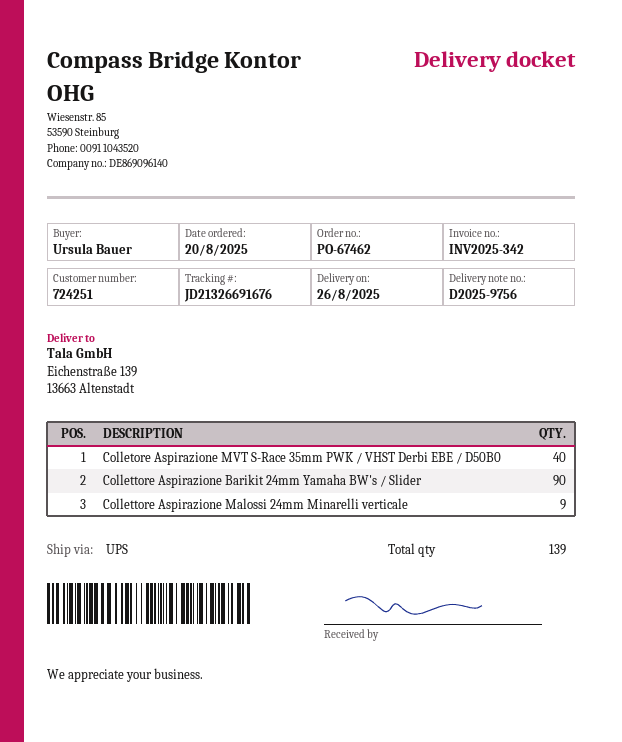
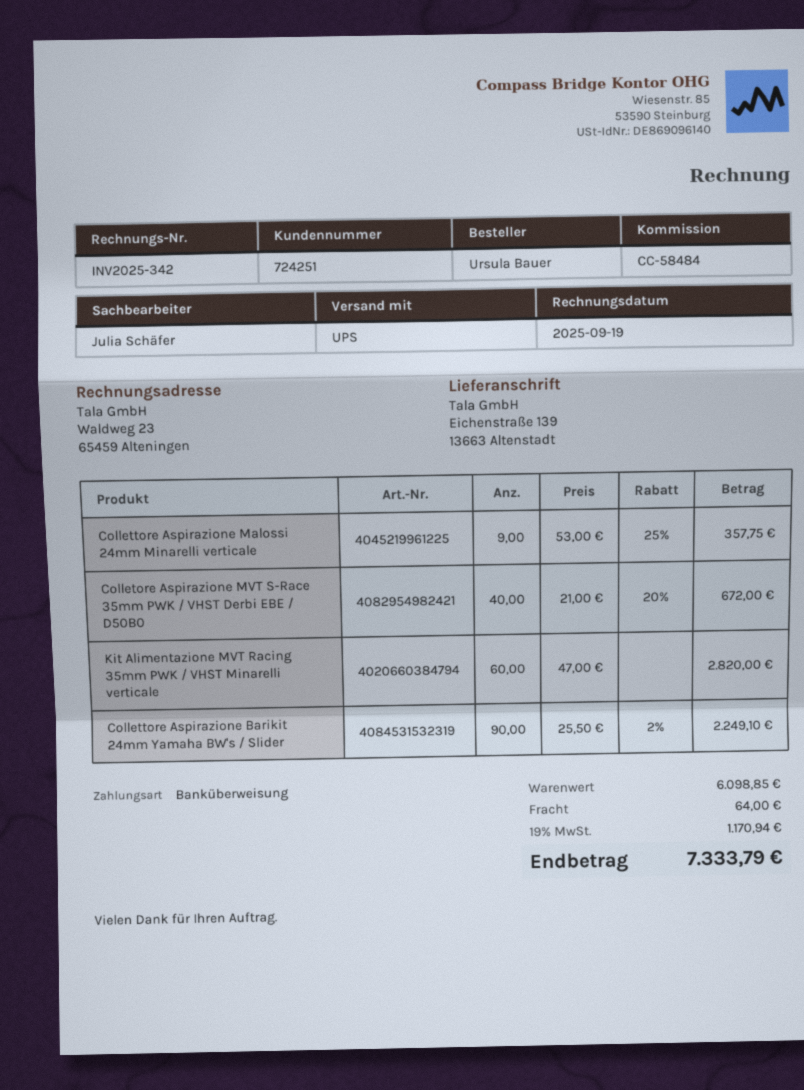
Kit Alimentazione MVT Racing 35mm PWK / VHST Minarelli verticale: none -> 60

